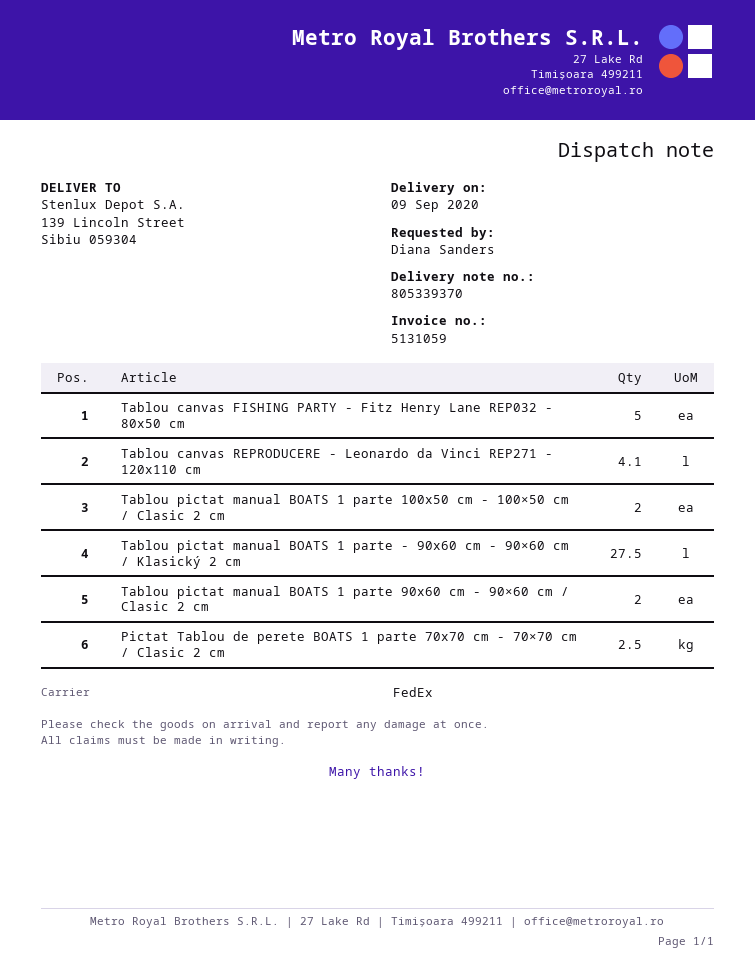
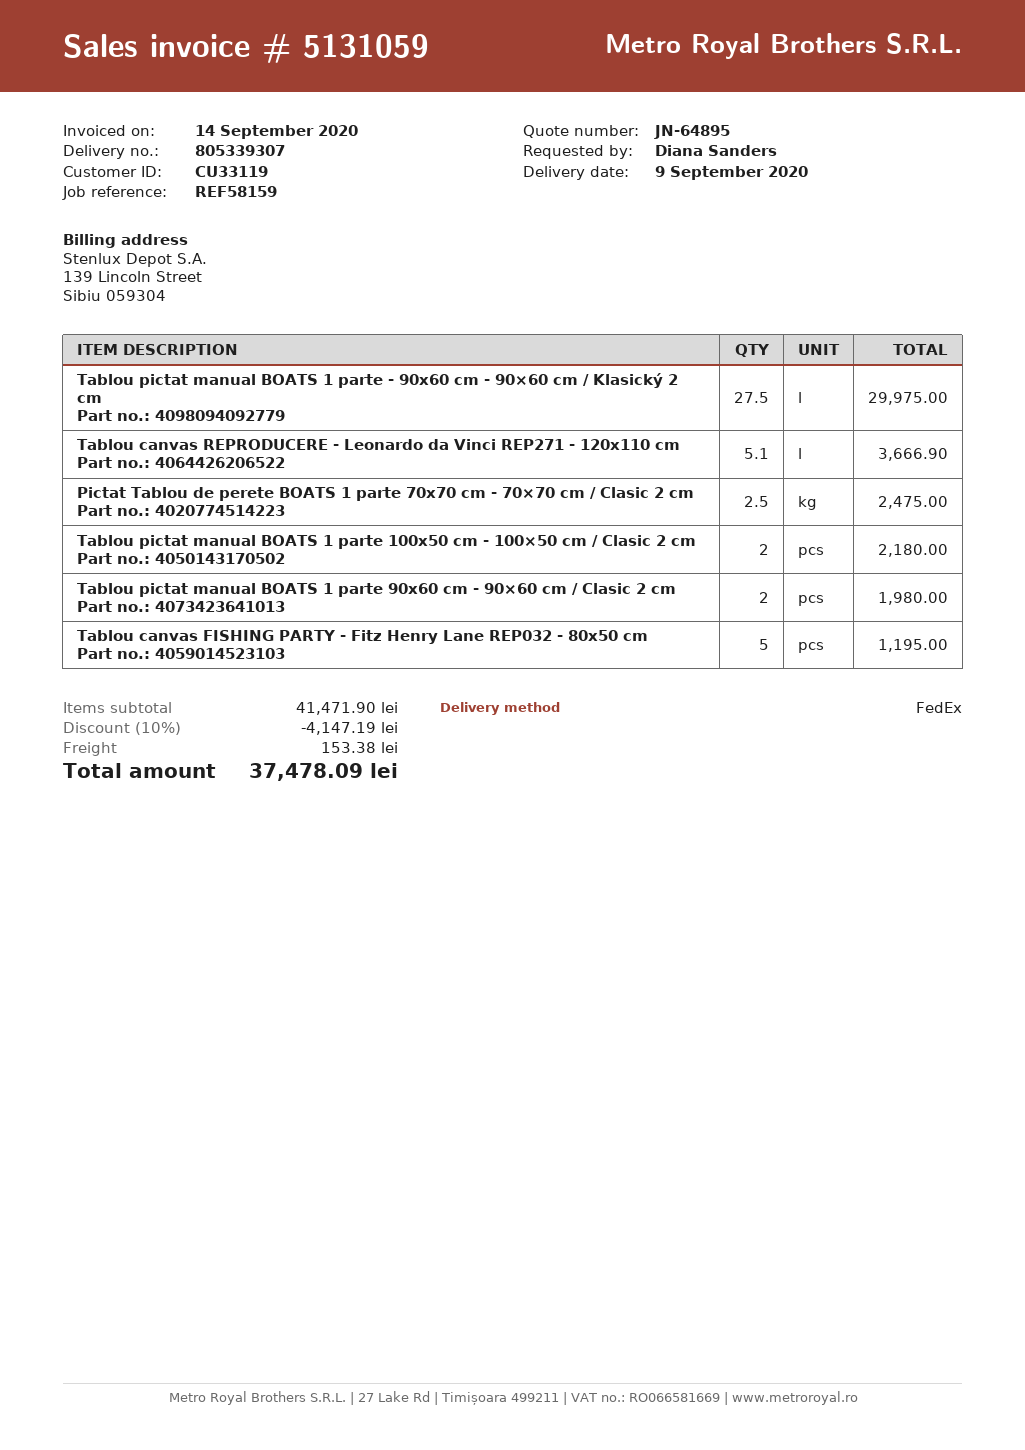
delivery note number: 805339370 -> 805339307
Tablou canvas REPRODUCERE - Leonardo da Vinci REP271 - 120x110 cm: 4.1 -> 5.1

